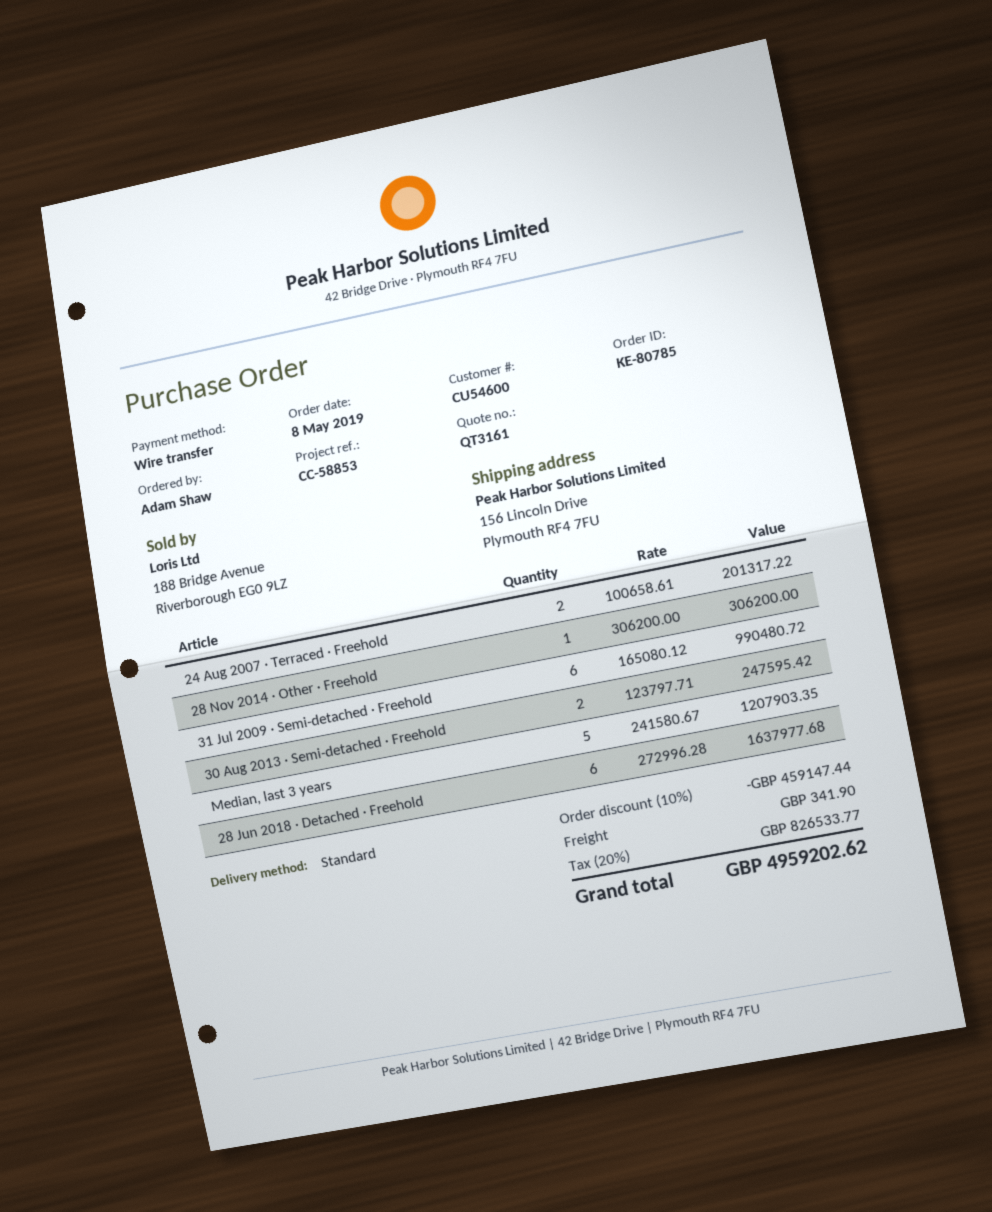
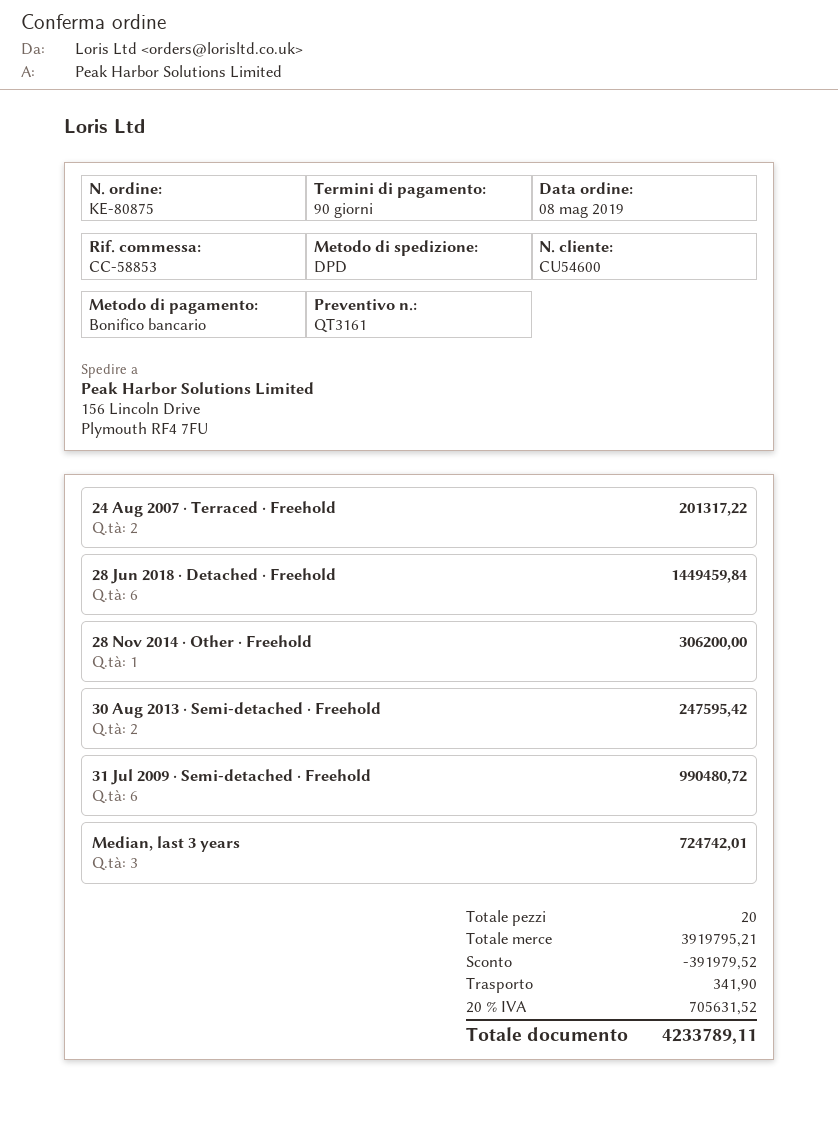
order number: KE-80785 -> KE-80875
shipping method: standard -> DPD
Median, last 3 years: 5 for 1207903.35 -> 3 for 724742.01
28 Jun 2018 · Detached · Freehold: 6 for 1637977.68 -> 6 for 1449459.84
discount: 459147.44 -> 391979.52
tax: 20% = 826533.77 -> 20% = 705631.52
total: 4959202.62 -> 4233789.11

